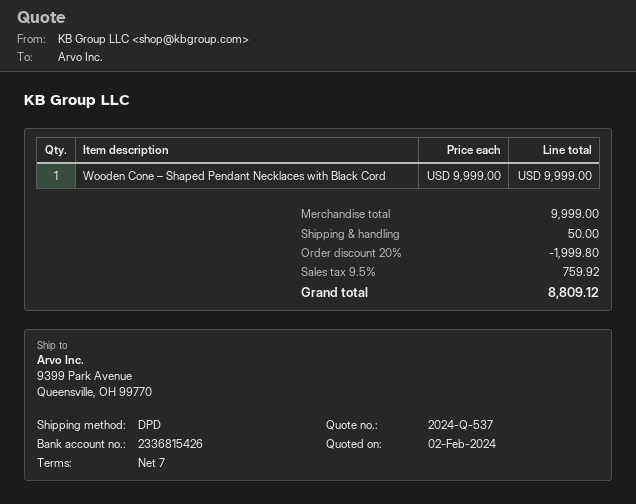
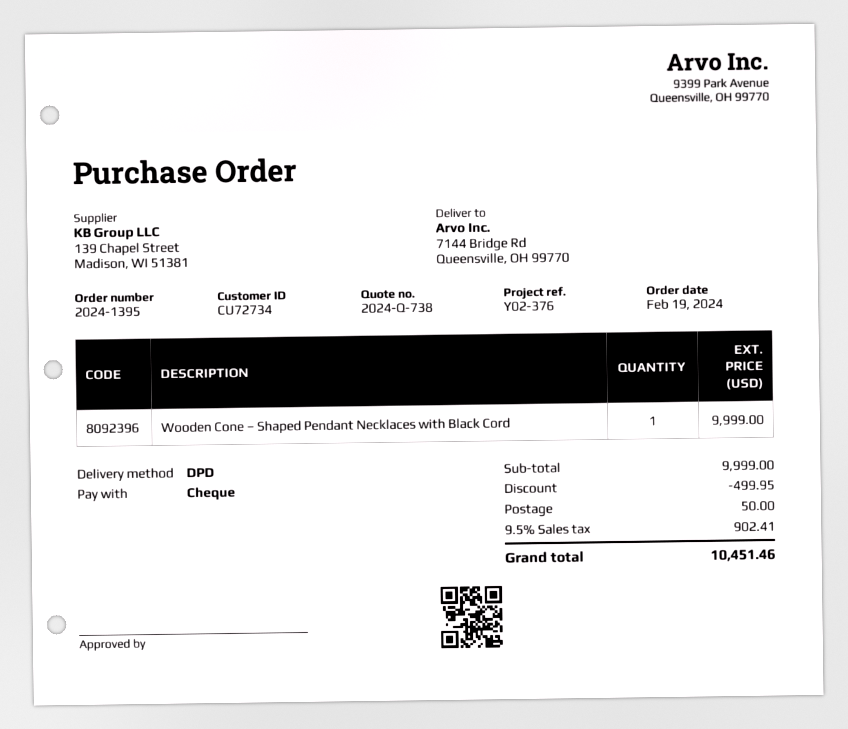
quote number: 2024-Q-537 -> 2024-Q-738
ship to: 9399 Park Avenue, Queensville, OH 99770 -> 7144 Bridge Rd, Queensville, OH 99770
discount: 1999.80 -> 499.95
tax: 9.5% = 759.92 -> 9.5% = 902.41
total: 8809.12 -> 10451.46

